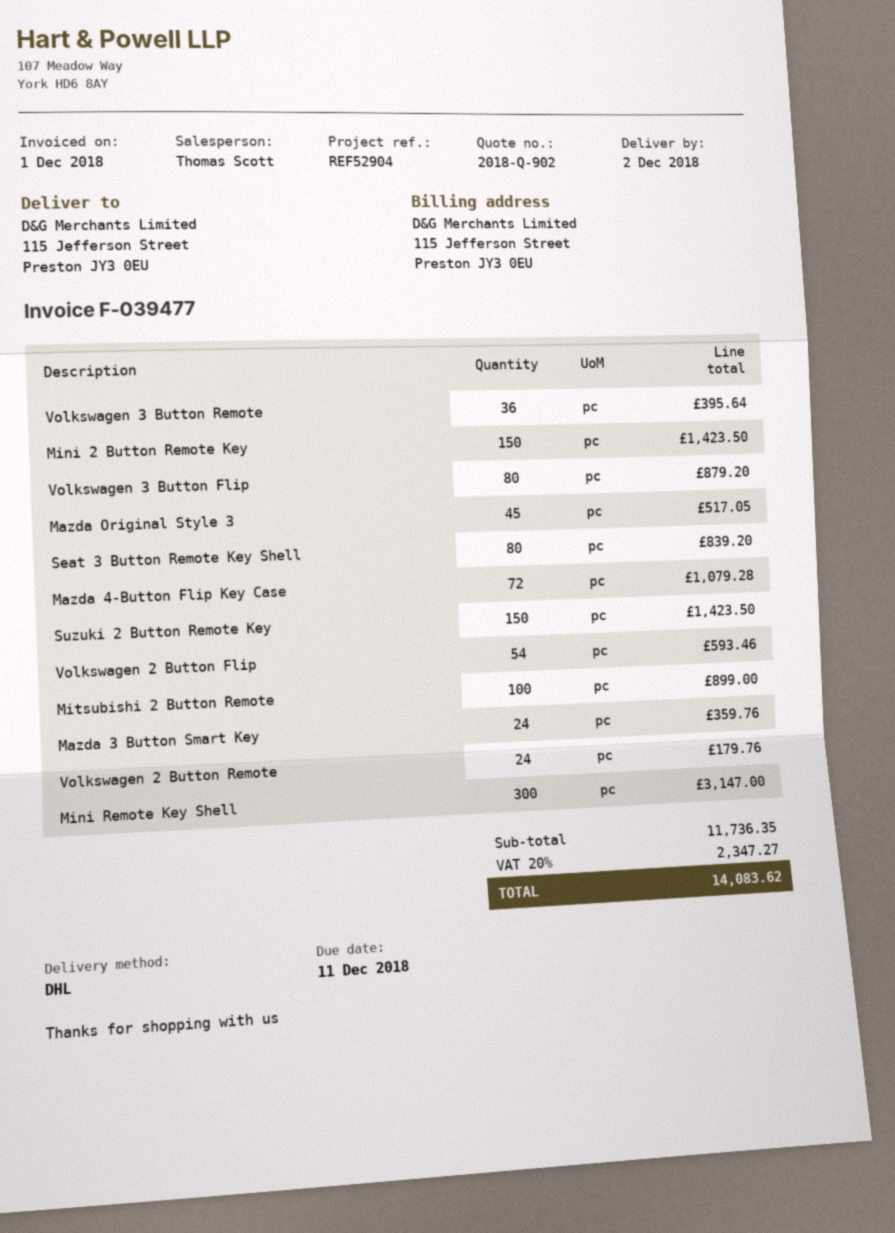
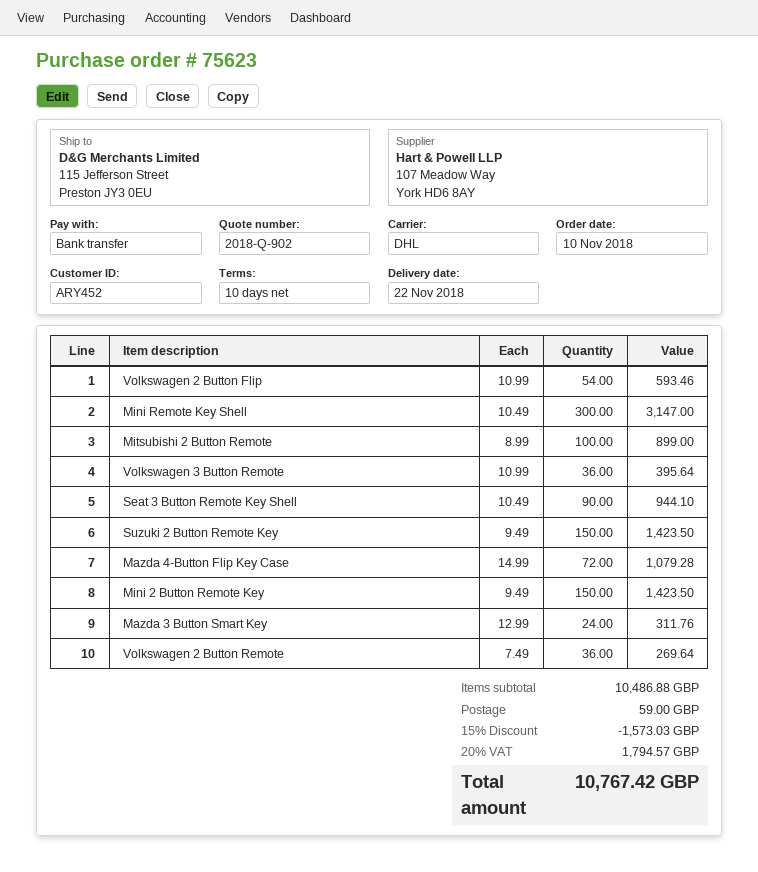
delivery date: 2018-12-02 -> 2018-11-22
Volkswagen 3 Button Flip: 80 for 879.20 -> none
Mazda Original Style 3: 45 for 517.05 -> none
Seat 3 Button Remote Key Shell: 80 for 839.20 -> 90 for 944.10
Mazda 3 Button Smart Key: 24 for 359.76 -> 24 for 311.76
Volkswagen 2 Button Remote: 24 for 179.76 -> 36 for 269.64
subtotal: 11736.35 -> 10486.88
discount: none -> 15% = 1573.03
shipping: none -> 59.00
tax: 20% = 2347.27 -> 20% = 1794.57
total: 14083.62 -> 10767.42

